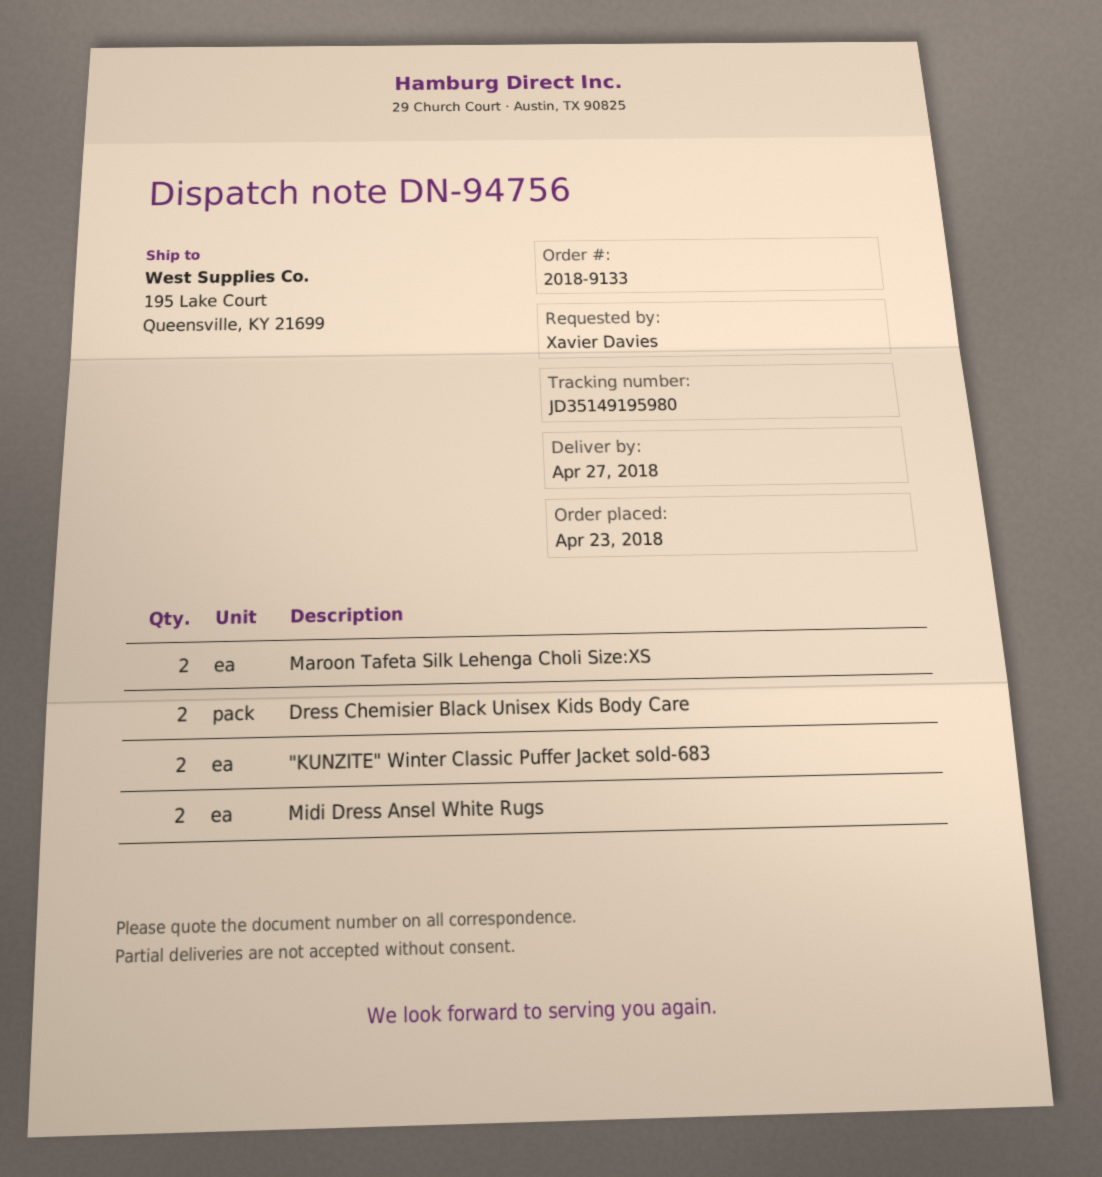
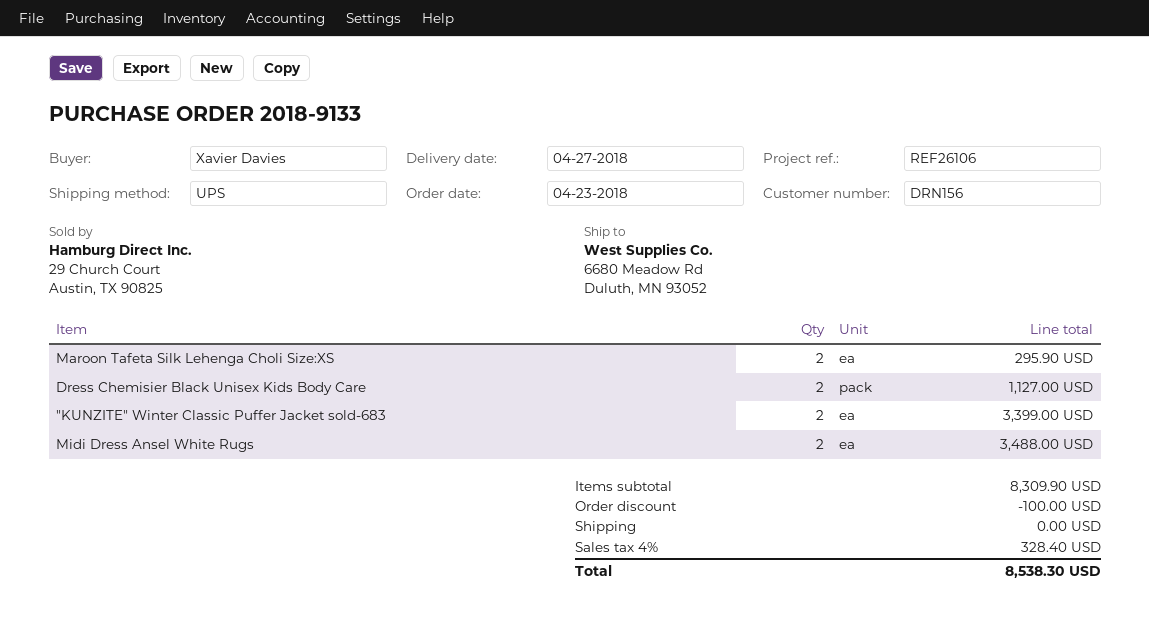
ship to: 195 Lake Court, Queensville, KY 21699 -> 6680 Meadow Rd, Duluth, MN 93052

